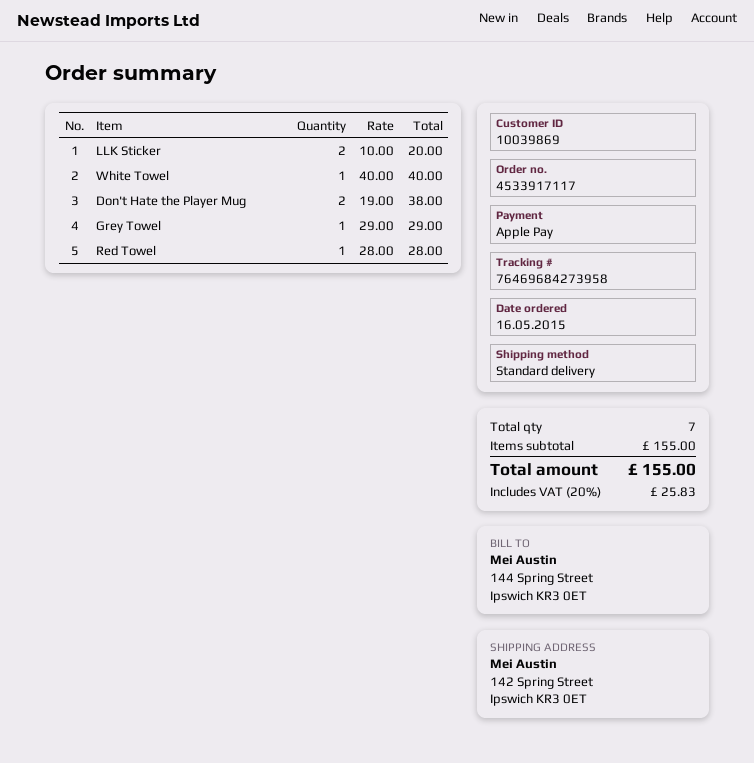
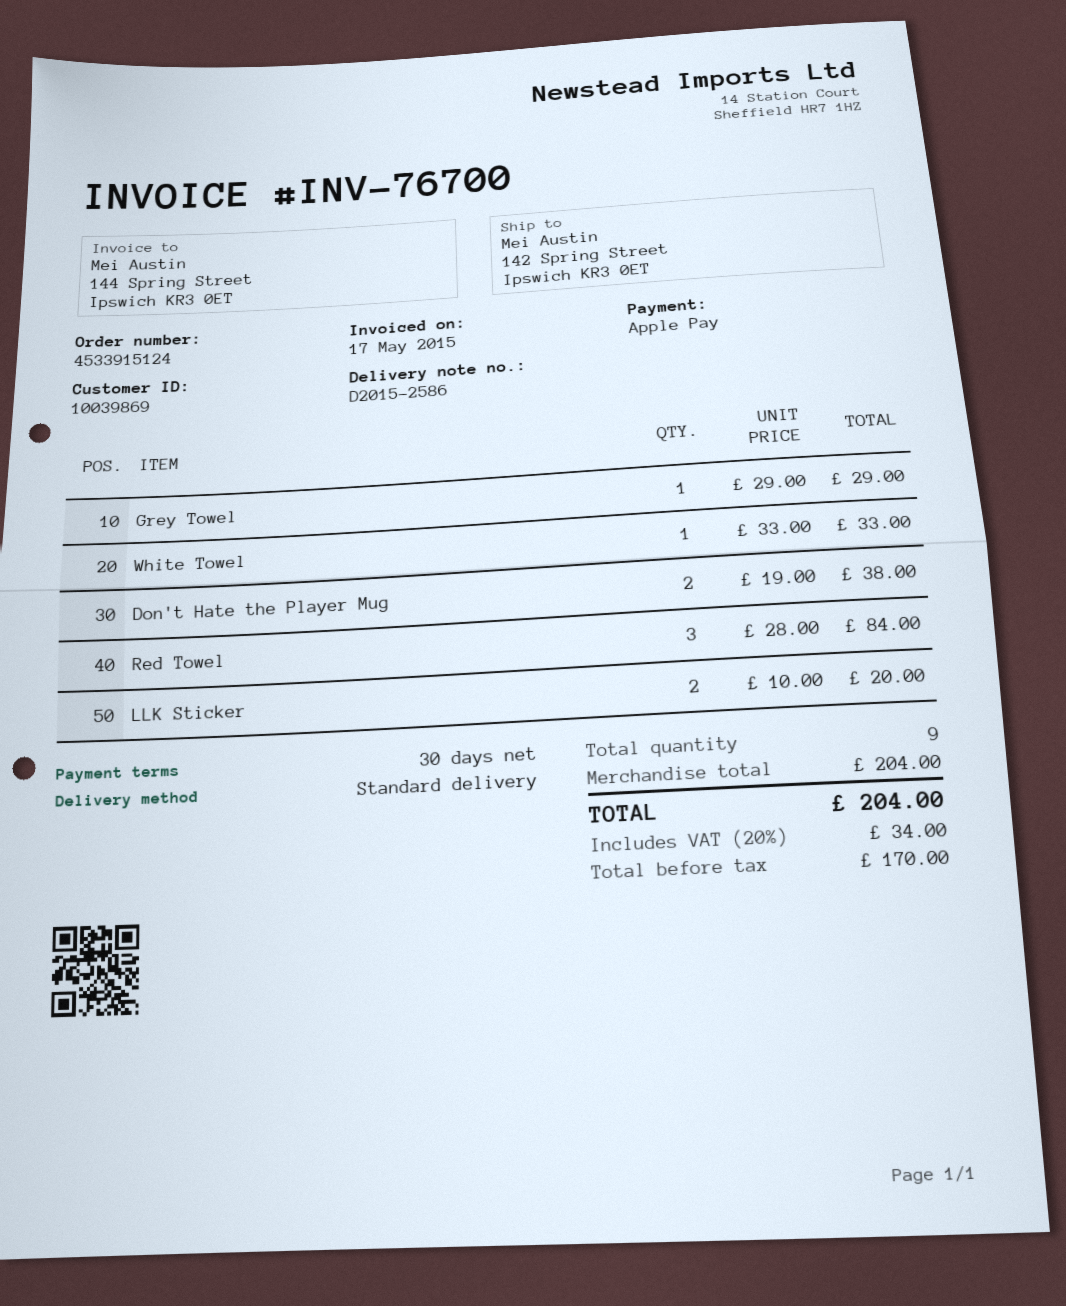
order number: 4533917117 -> 4533915124
White Towel: 1 x 40.00 = 40.00 -> 1 x 33.00 = 33.00
Red Towel: 1 x 28.00 = 28.00 -> 3 x 28.00 = 84.00
total quantity: 7 -> 9
subtotal: 155.00 -> 204.00
tax: 20% = 25.83 -> 20% = 34.00
total: 155.00 -> 204.00

